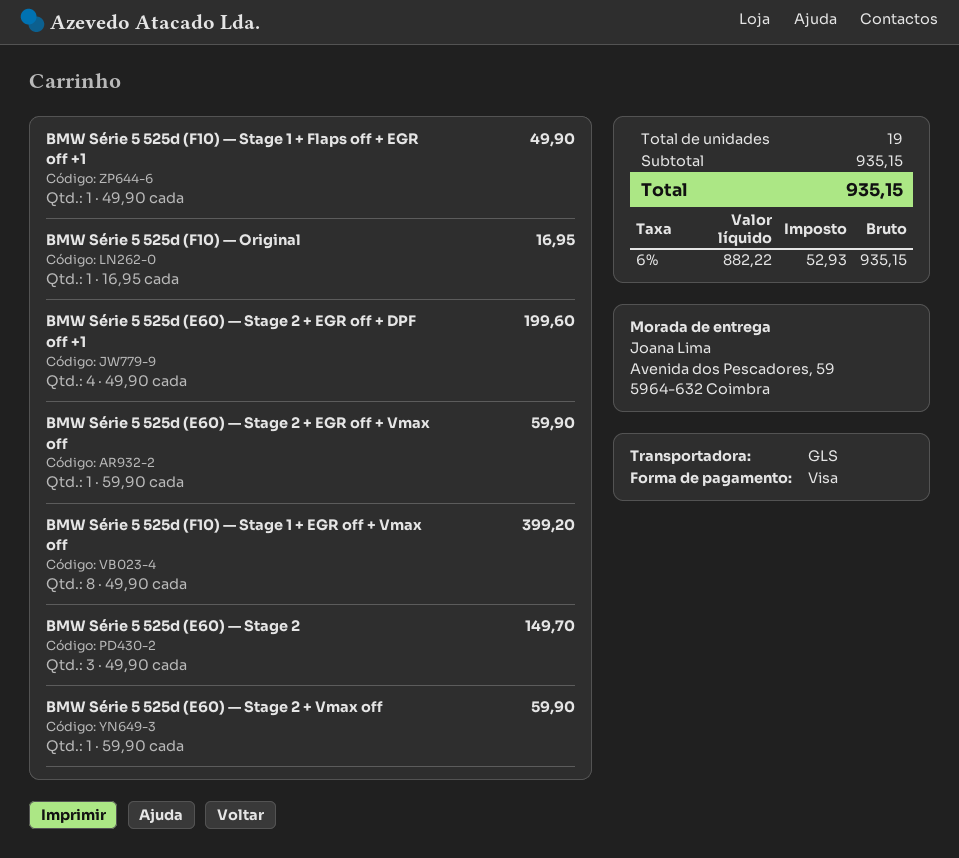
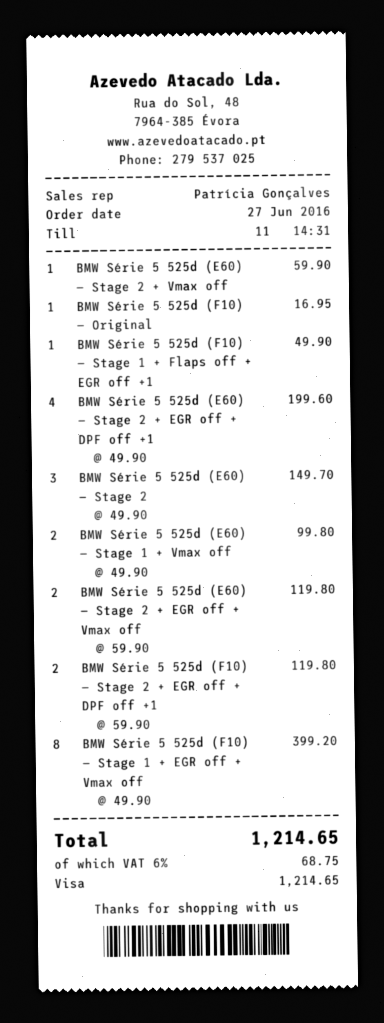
BMW Série 5 525d (E60) — Stage 2 + EGR off + Vmax off: 1 x 59.90 = 59.90 -> 2 x 59.90 = 119.80
BMW Série 5 525d (E60) — Stage 1 + Vmax off: none -> 2 x 49.90 = 99.80
BMW Série 5 525d (F10) — Stage 2 + EGR off + DPF off +1: none -> 2 x 59.90 = 119.80
tax: 6% = 52.93 -> 6% = 68.75
total: 935.15 -> 1214.65

